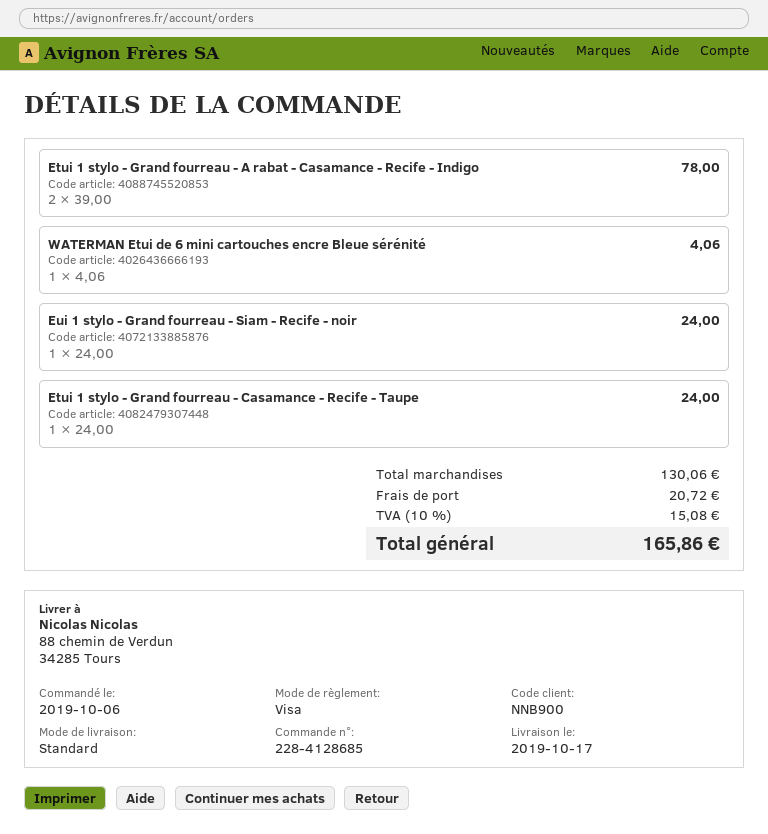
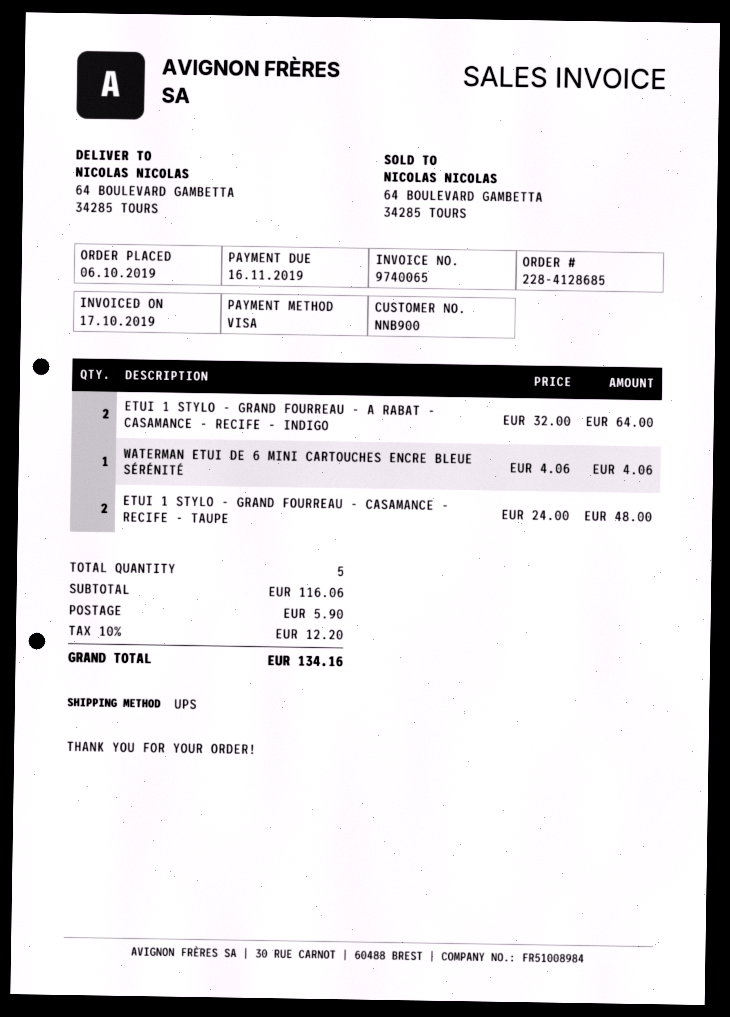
shipping method: standard -> UPS
ship to: 88 chemin de Verdun, 34285 Tours -> 64 BOULEVARD GAMBETTA, 34285 TOURS
Etui 1 stylo - Grand fourreau - A rabat - Casamance - Recife - Indigo: 2 x 39.00 = 78.00 -> 2 x 32.00 = 64.00
Eui 1 stylo - Grand fourreau - Siam - Recife - noir: 1 x 24.00 = 24.00 -> none
Etui 1 stylo - Grand fourreau - Casamance - Recife - Taupe: 1 x 24.00 = 24.00 -> 2 x 24.00 = 48.00
subtotal: 130.06 -> 116.06
shipping: 20.72 -> 5.90
tax: 10% = 15.08 -> 10% = 12.20
total: 165.86 -> 134.16

